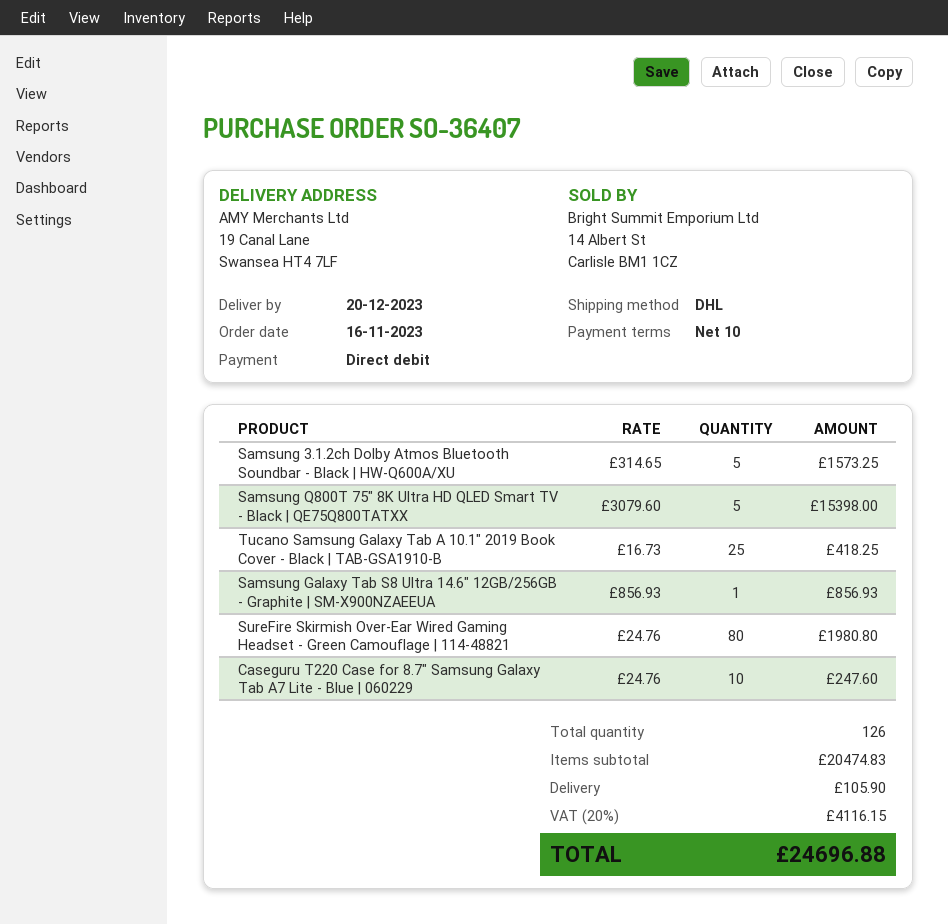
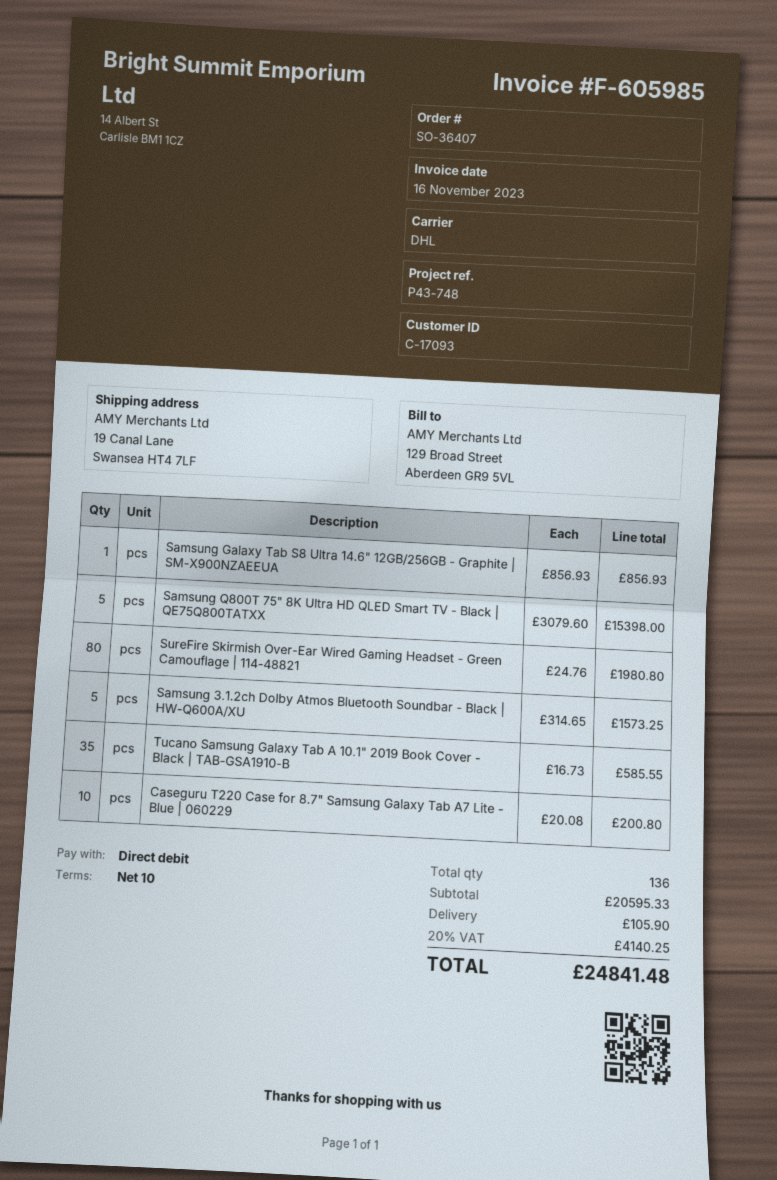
Tucano Samsung Galaxy Tab A 10.1" 2019 Book Cover - Black | TAB-GSA1910-B: 25 x 16.73 = 418.25 -> 35 x 16.73 = 585.55
Caseguru T220 Case for 8.7" Samsung Galaxy Tab A7 Lite - Blue | 060229: 10 x 24.76 = 247.60 -> 10 x 20.08 = 200.80
total quantity: 126 -> 136
subtotal: 20474.83 -> 20595.33
tax: 20% = 4116.15 -> 20% = 4140.25
total: 24696.88 -> 24841.48

